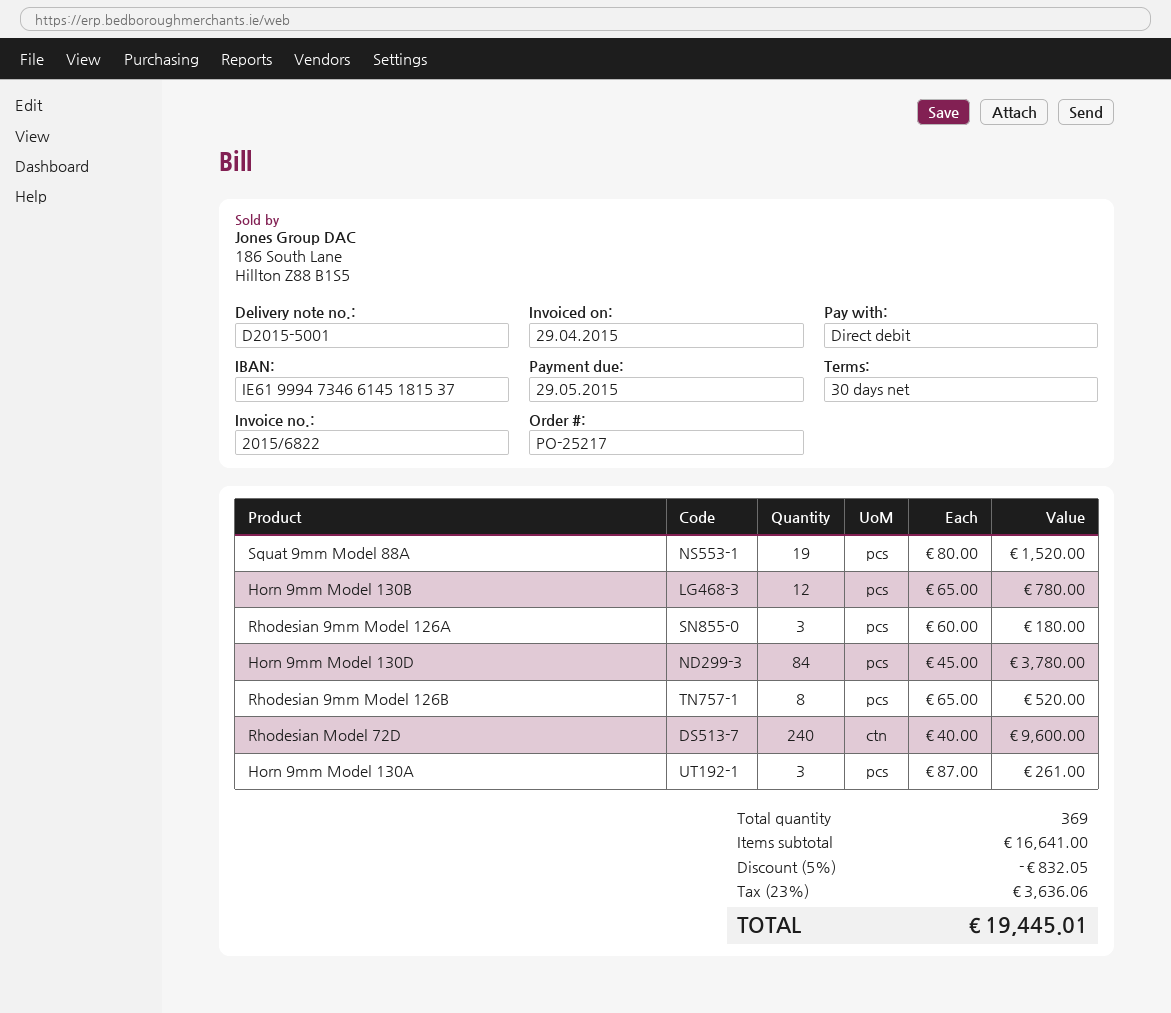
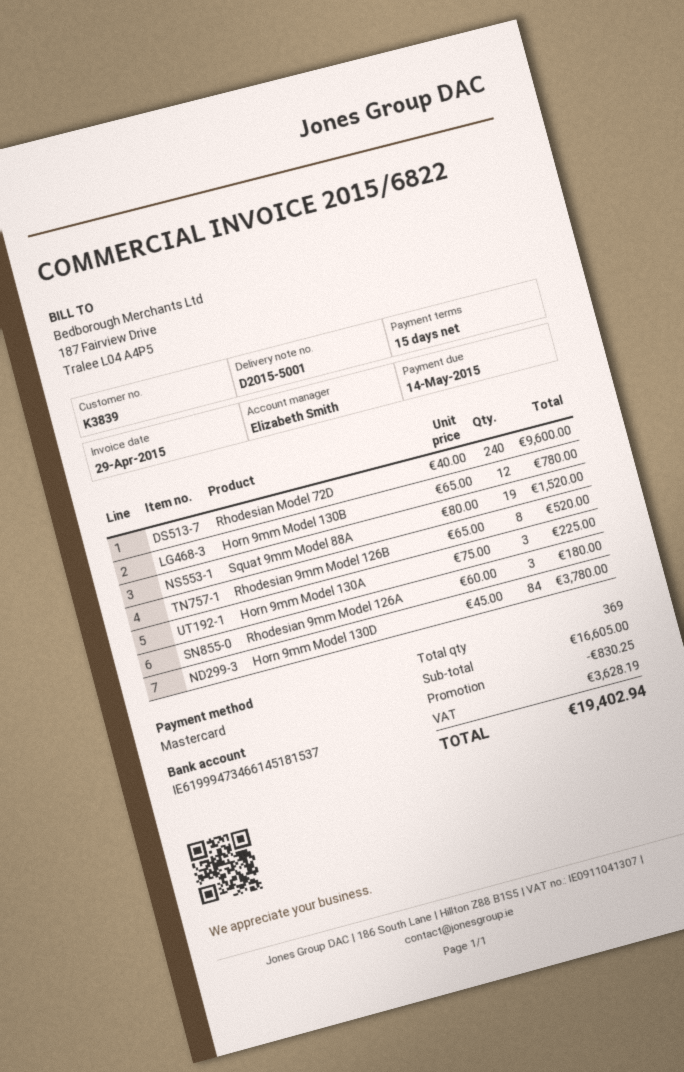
payment terms: 30 days -> 15 days
due date: 2015-05-29 -> 2015-05-14
payment method: direct debit -> Mastercard
Horn 9mm Model 130A: 3 x 87.00 = 261.00 -> 3 x 75.00 = 225.00
subtotal: 16641.00 -> 16605.00
discount: 832.05 -> 830.25
tax: 3636.06 -> 3628.19
total: 19445.01 -> 19402.94

